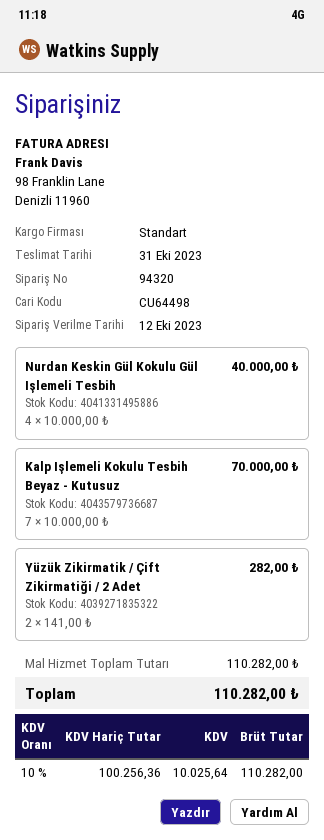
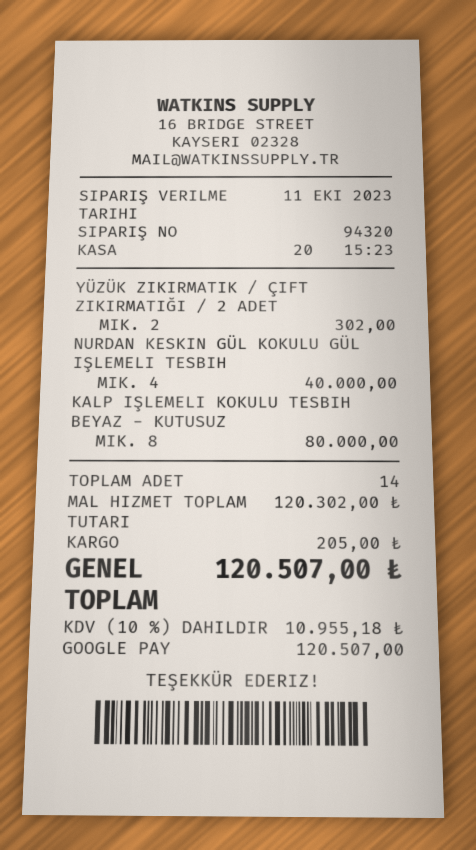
order date: 2023-10-12 -> 2023-10-11
Kalp Işlemeli Kokulu Tesbih Beyaz - Kutusuz: 7 for 70000.00 -> 8 for 80000.00
Yüzük Zikirmatik / Çift Zikirmatiği / 2 Adet: 2 for 282.00 -> 2 for 302.00
subtotal: 110282.00 -> 120302.00
shipping: none -> 205.00
tax: 10% = 10025.64 -> 10% = 10955.18
total: 110282.00 -> 120507.00

